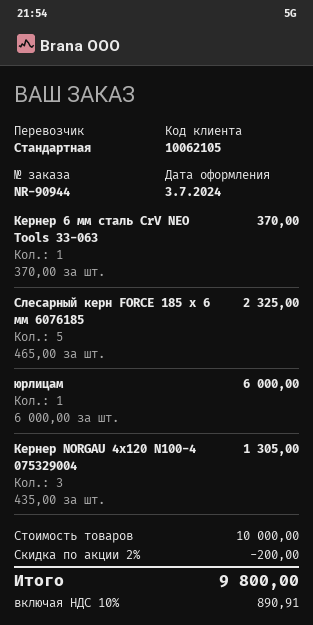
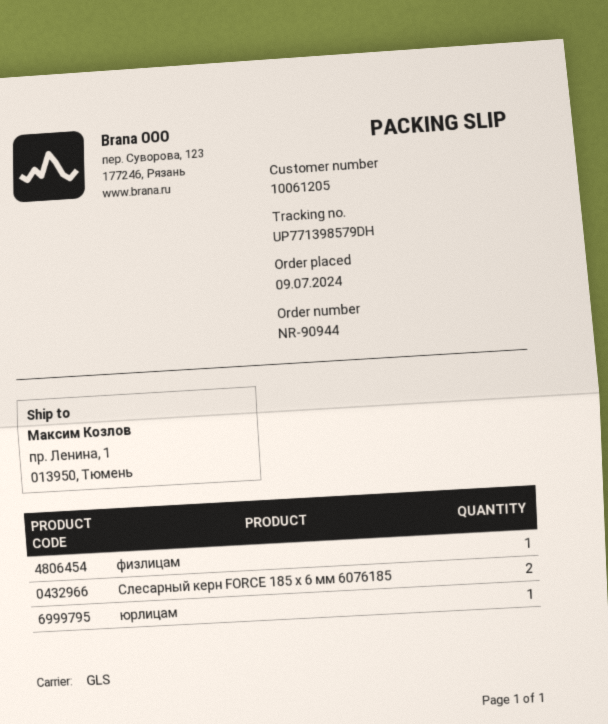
order date: 2024-07-03 -> 2024-07-09
customer number: 10062105 -> 10061205
shipping method: standard -> GLS
Кернер 6 мм сталь CrV NEO Tools 33-063: 1 -> none
Слесарный керн FORCE 185 х 6 мм 6076185: 5 -> 2
Кернер NORGAU 4x120 N100-4 075329004: 3 -> none
физлицам: none -> 1

